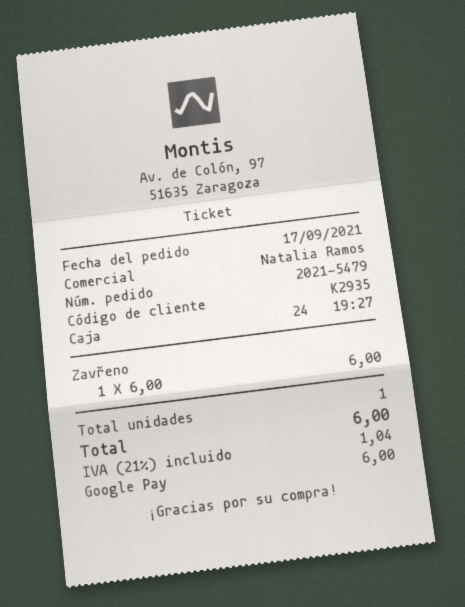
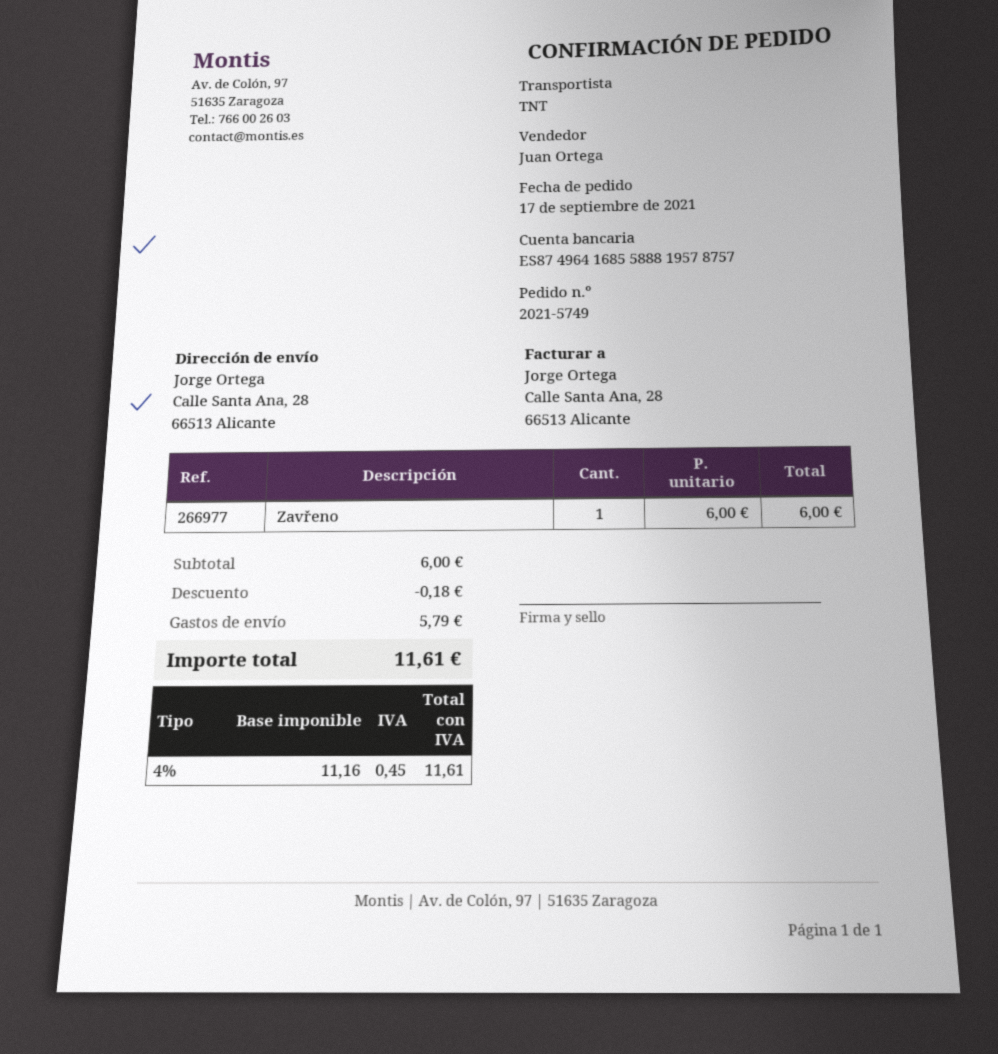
order number: 2021-5479 -> 2021-5749
sales rep: Natalia Ramos -> Juan Ortega
discount: none -> 0.18
shipping: none -> 5.79
tax: 21% = 1.04 -> 4% = 0.45
total: 6.00 -> 11.61

